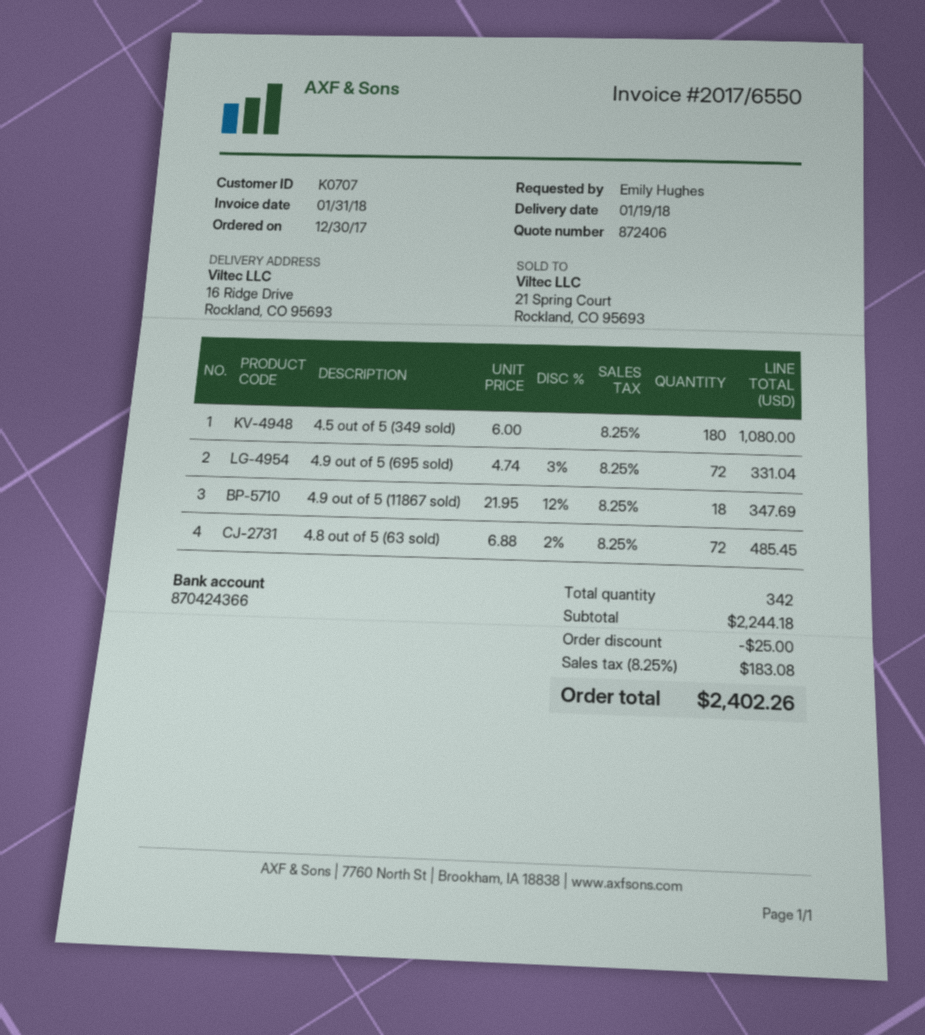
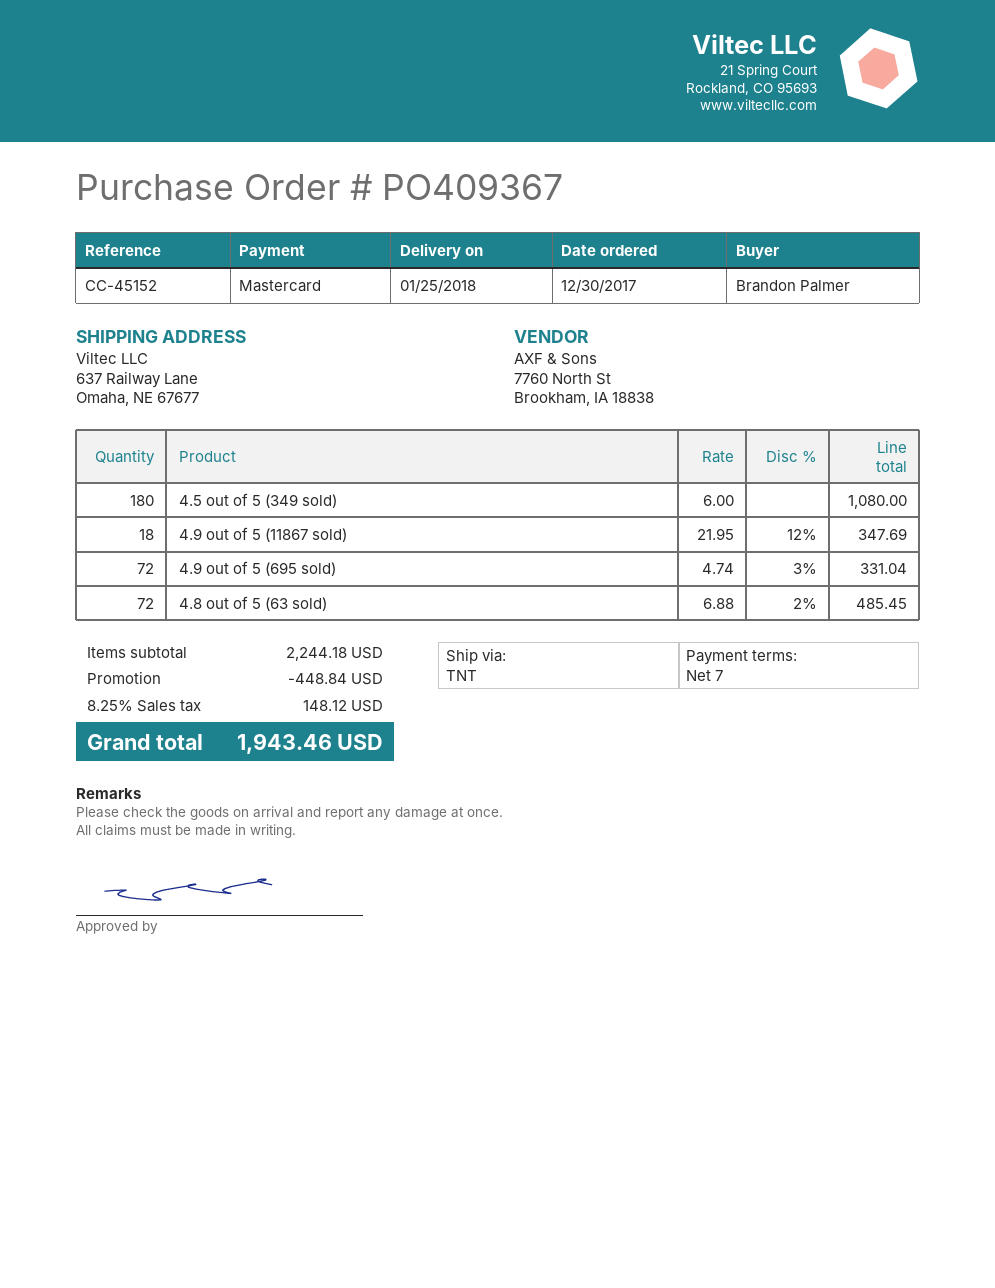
delivery date: 2018-01-19 -> 2018-01-25
ordered by: Emily Hughes -> Brandon Palmer
ship to: 16 Ridge Drive, Rockland, CO 95693 -> 637 Railway Lane, Omaha, NE 67677
discount: 25.00 -> 448.84
tax: 8.25% = 183.08 -> 8.25% = 148.12
total: 2402.26 -> 1943.46

